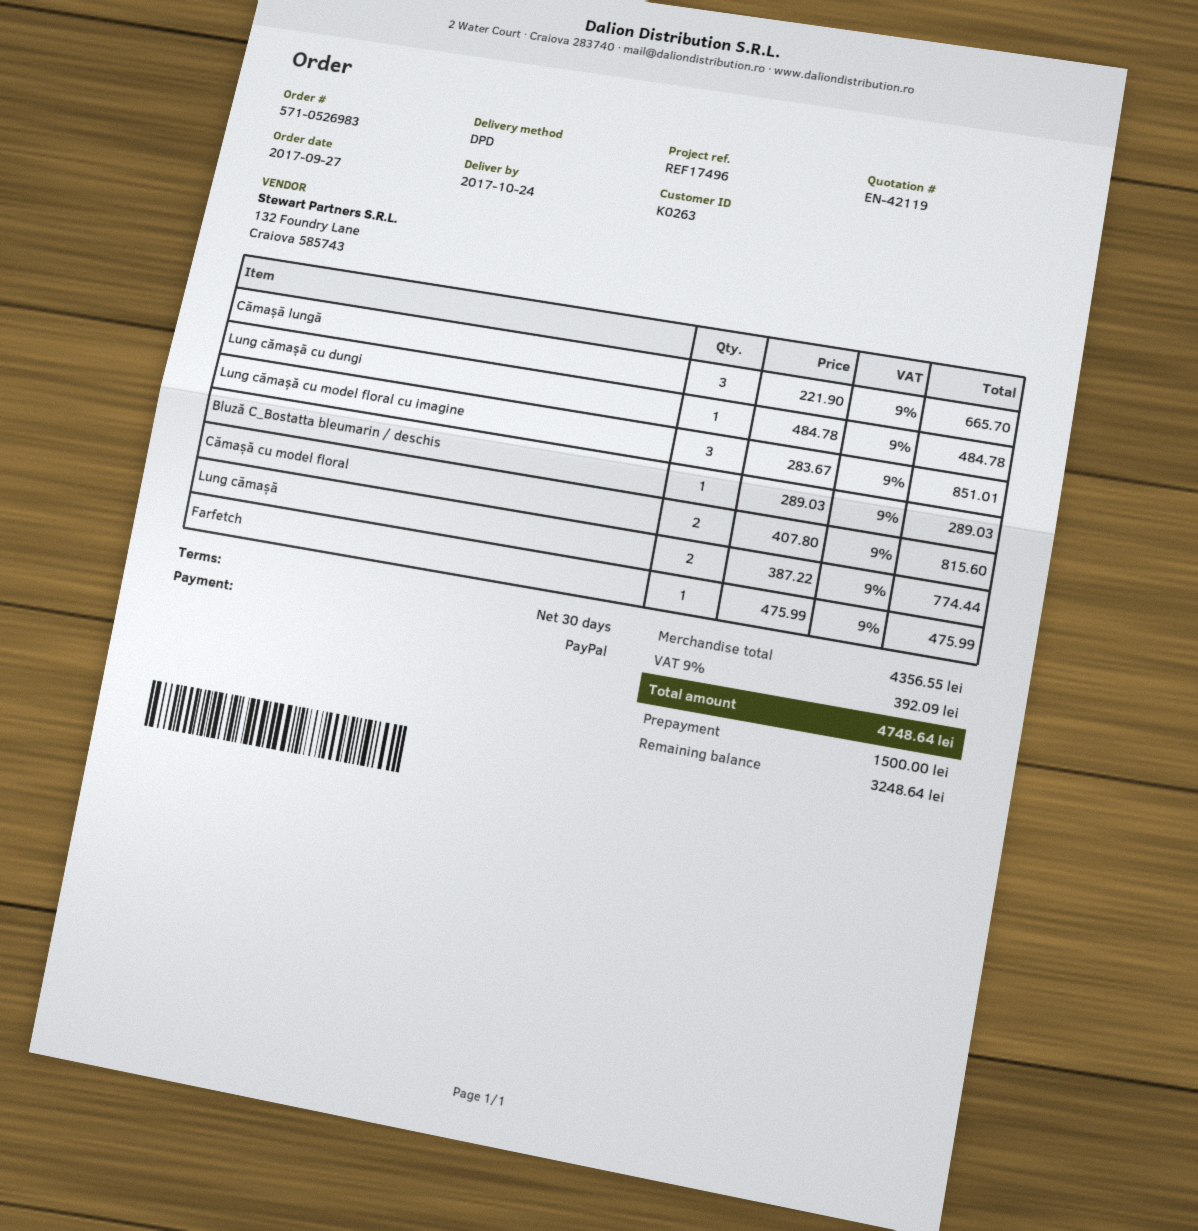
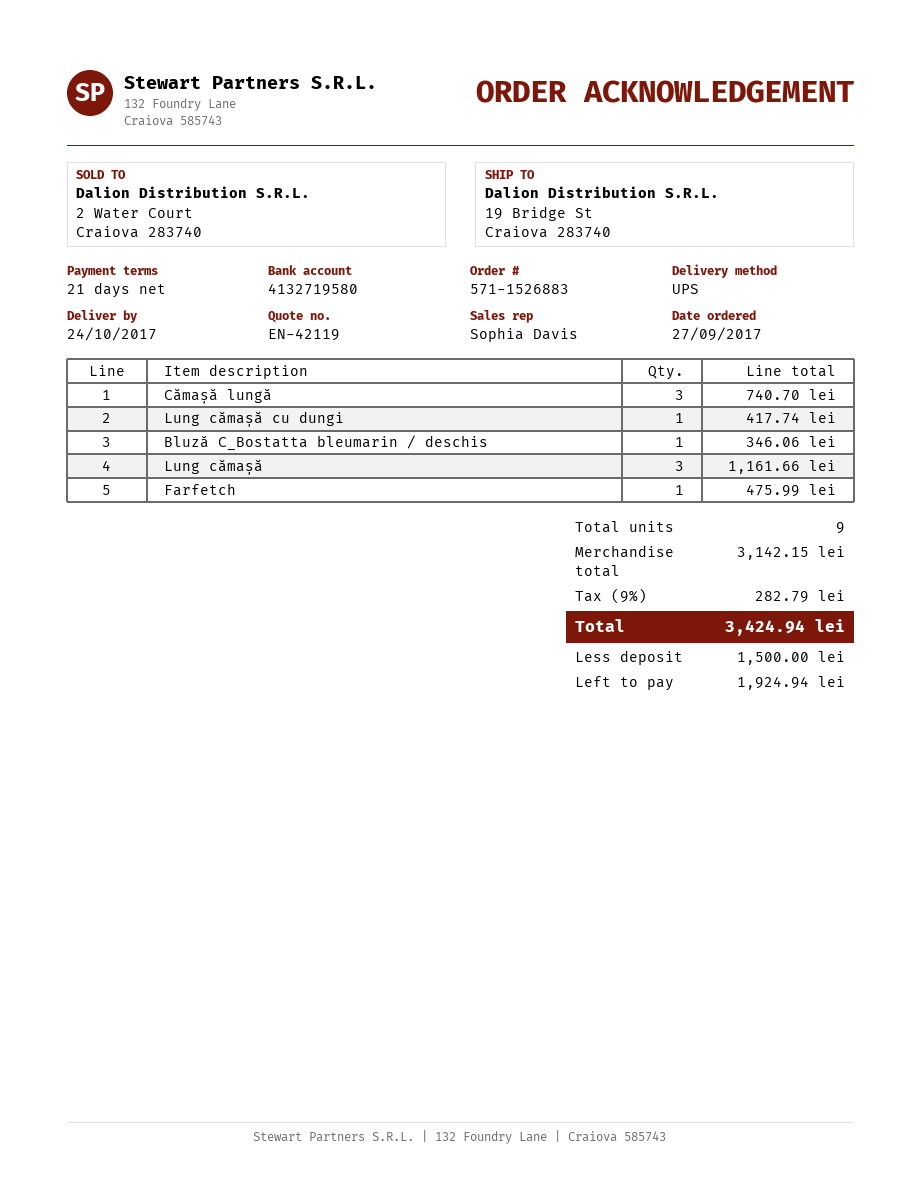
order number: 571-0526983 -> 571-1526883
payment terms: 30 days -> 21 days
shipping method: DPD -> UPS
Cămașă lungă: 3 for 665.70 -> 3 for 740.70
Lung cămașă cu dungi: 1 for 484.78 -> 1 for 417.74
Lung cămașă cu model floral cu imagine: 3 for 851.01 -> none
Bluză C_Bostatta bleumarin / deschis: 1 for 289.03 -> 1 for 346.06
Cămașă cu model floral: 2 for 815.60 -> none
Lung cămașă: 2 for 774.44 -> 3 for 1161.66
subtotal: 4356.55 -> 3142.15
tax: 9% = 392.09 -> 9% = 282.79
total: 4748.64 -> 3424.94
balance: 3248.64 -> 1924.94

